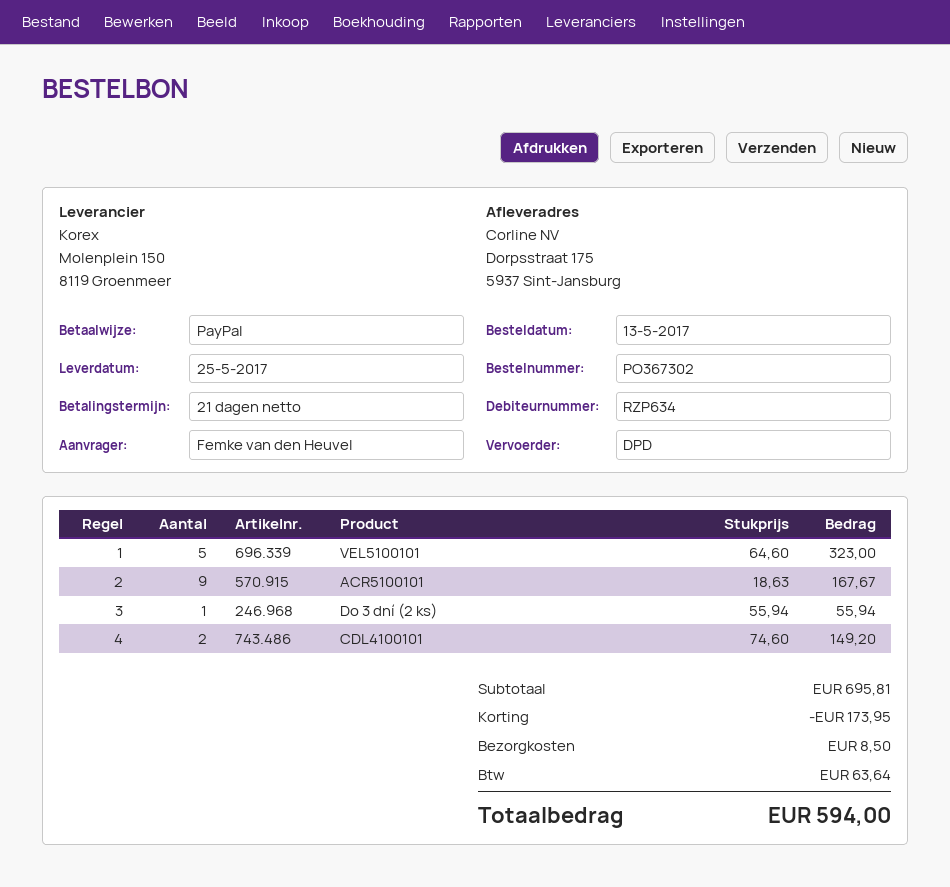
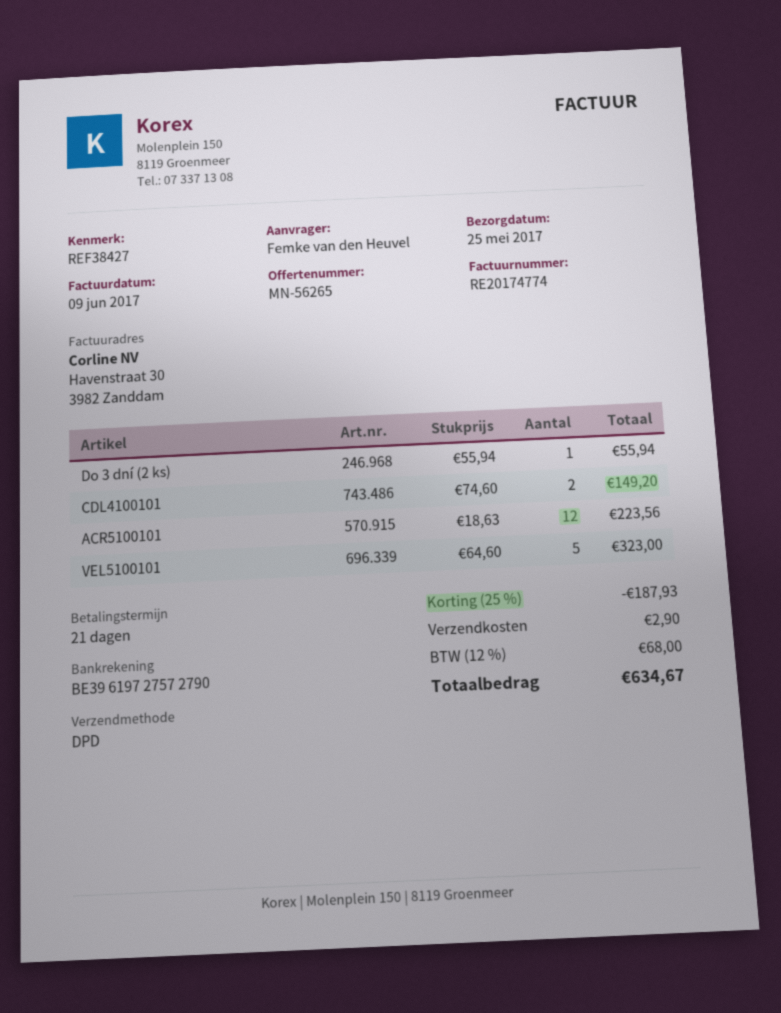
ACR5100101: 9 x 18.63 = 167.67 -> 12 x 18.63 = 223.56
discount: 173.95 -> 187.93
shipping: 8.50 -> 2.90
tax: 63.64 -> 68.00
total: 594.00 -> 634.67

